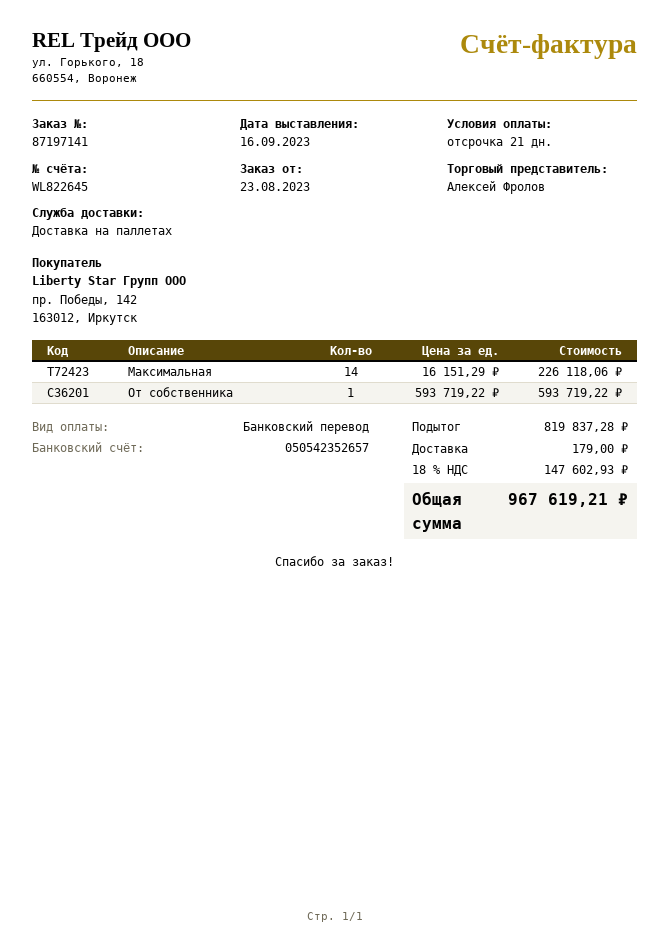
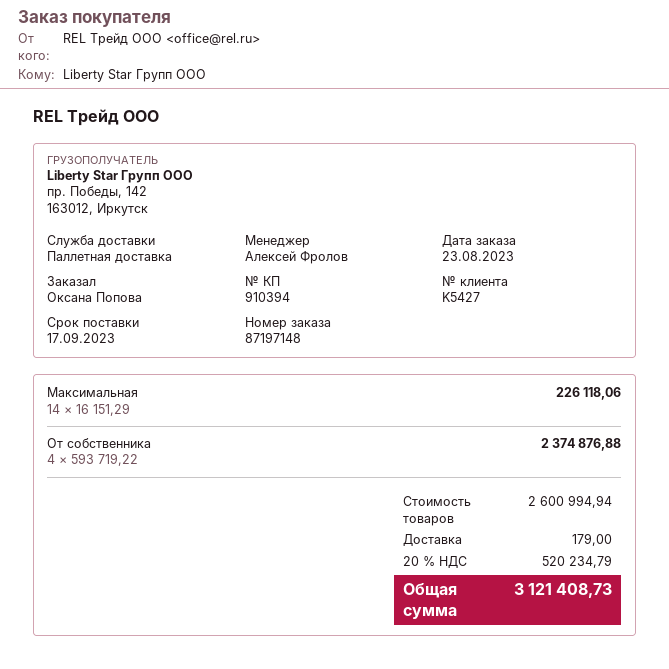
order number: 87197141 -> 87197148
От собственника: 1 x 593719.22 = 593719.22 -> 4 x 593719.22 = 2374876.88
subtotal: 819837.28 -> 2600994.94
tax: 18% = 147602.93 -> 20% = 520234.79
total: 967619.21 -> 3121408.73

